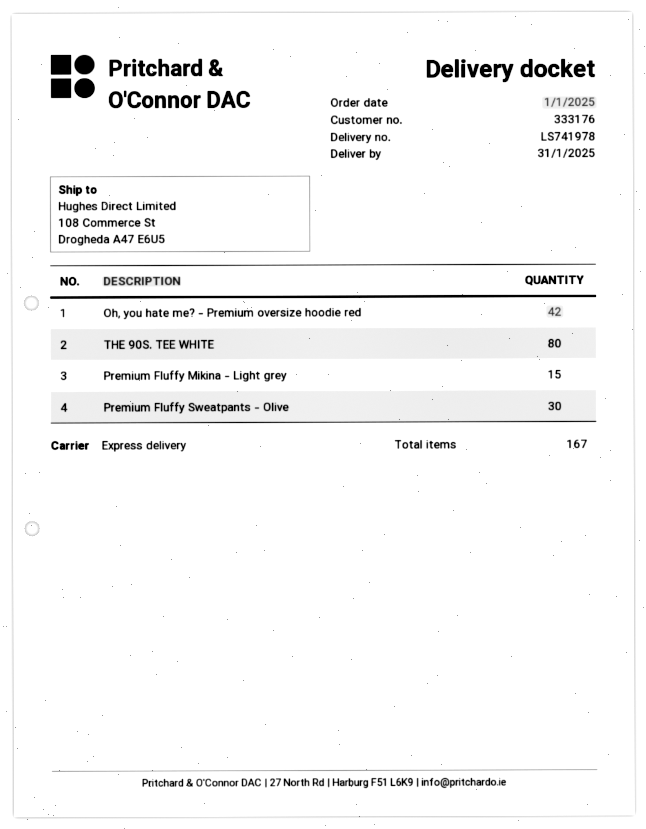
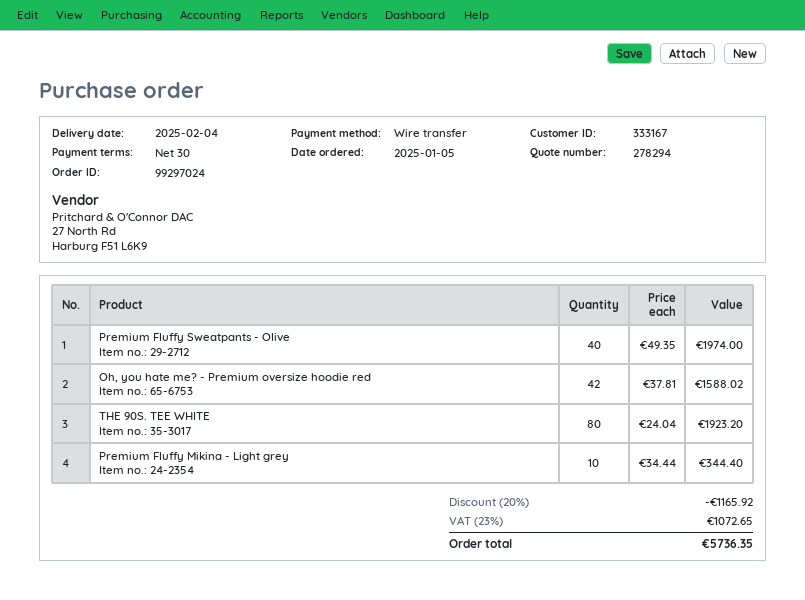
order date: 2025-01-01 -> 2025-01-05
delivery date: 2025-01-31 -> 2025-02-04
customer number: 333176 -> 333167
Premium Fluffy Mikina - Light grey: 15 -> 10
Premium Fluffy Sweatpants - Olive: 30 -> 40

